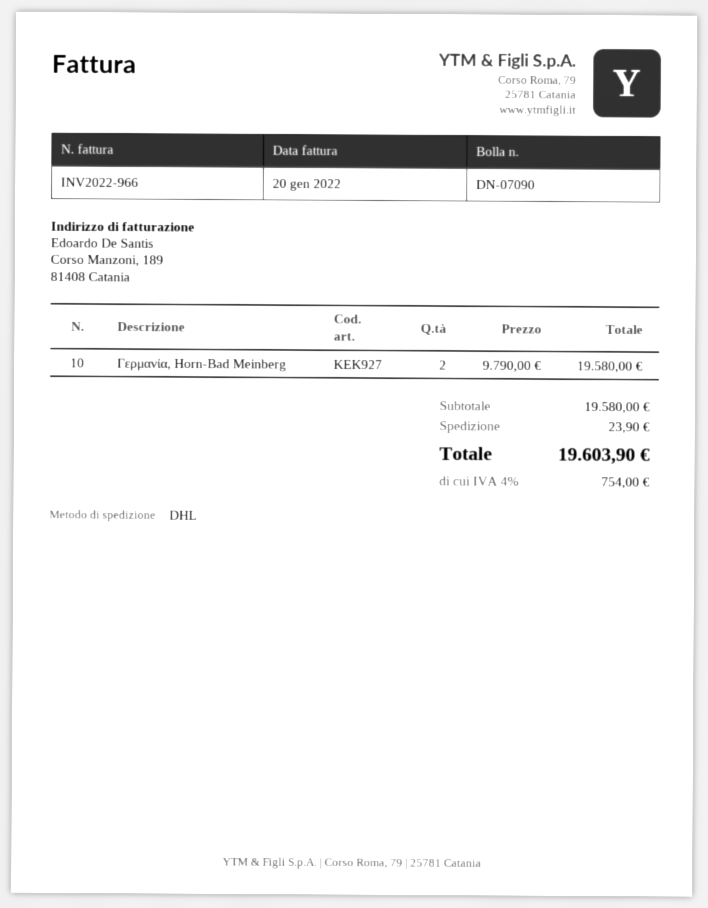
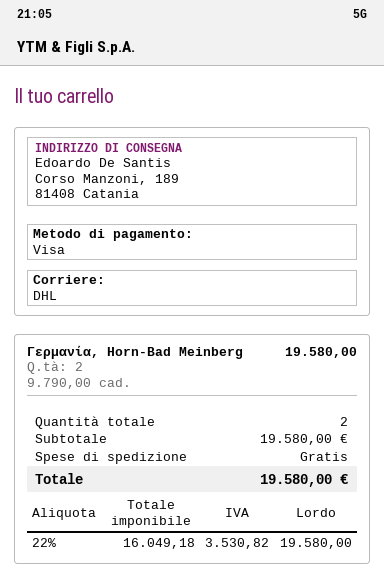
shipping: 23.90 -> 0.00
tax: 4% = 754.00 -> 22% = 3530.82
total: 19603.90 -> 19580.00

